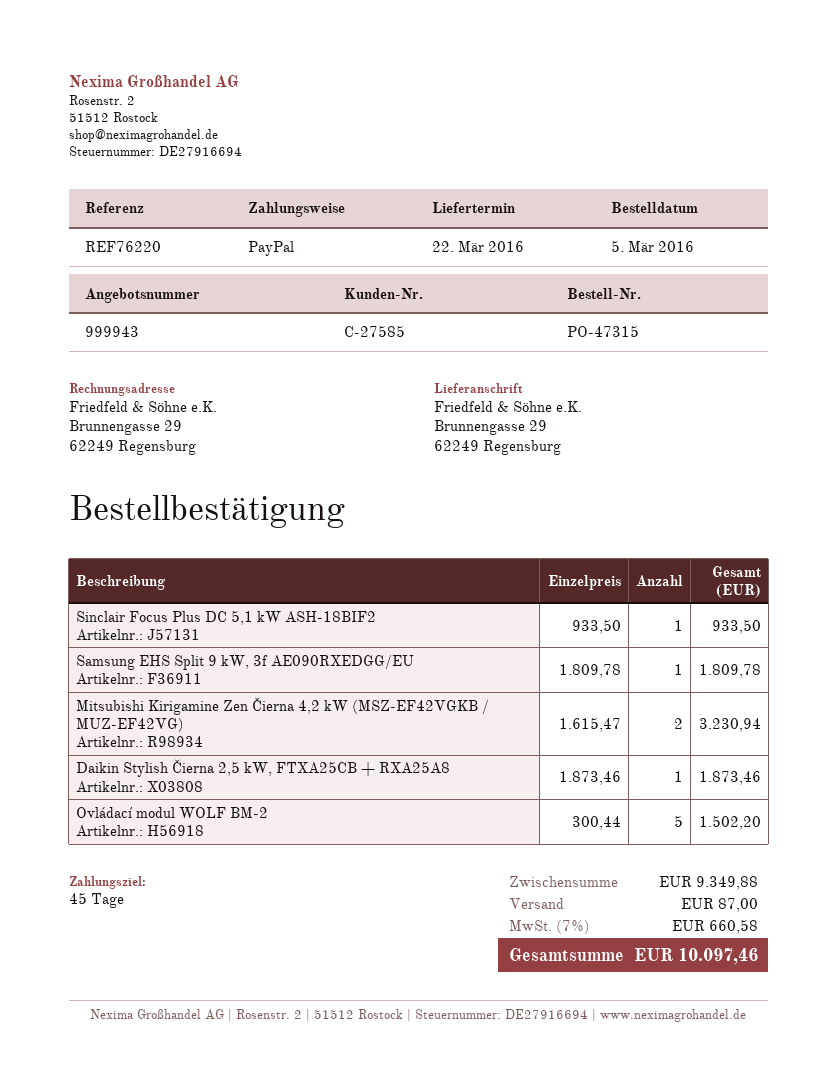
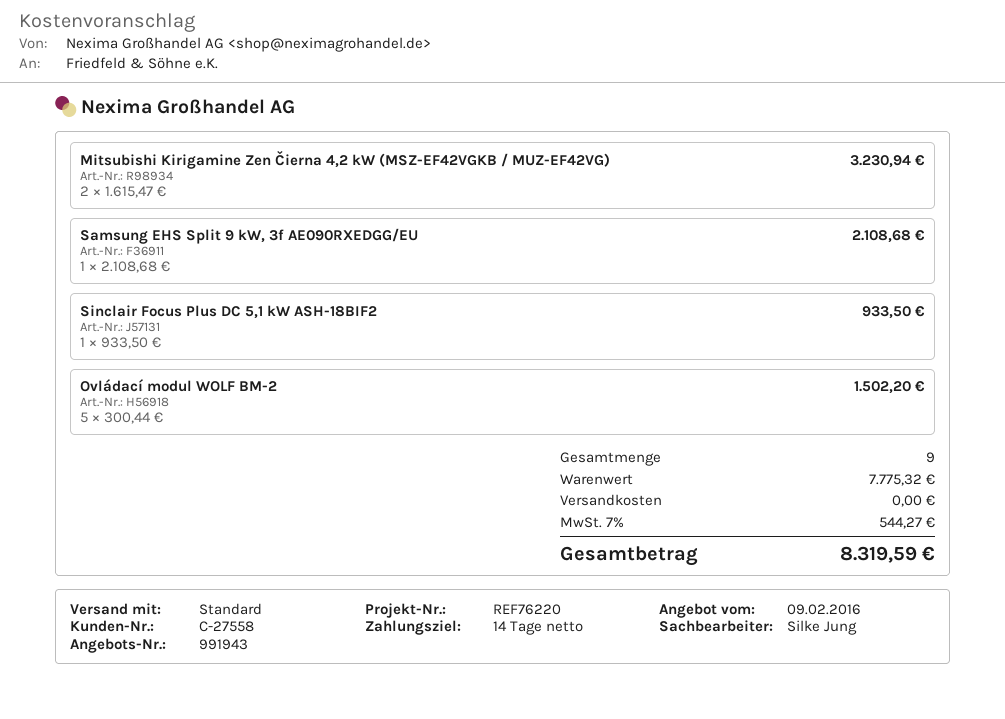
quote number: 999943 -> 991943
payment terms: 45 days -> 14 days
customer number: C-27585 -> C-27558
Samsung EHS Split 9 kW, 3f AE090RXEDGG/EU: 1 x 1809.78 = 1809.78 -> 1 x 2108.68 = 2108.68
Daikin Stylish Čierna 2,5 kW, FTXA25CB + RXA25A8: 1 x 1873.46 = 1873.46 -> none
subtotal: 9349.88 -> 7775.32
shipping: 87.00 -> 0.00
tax: 7% = 660.58 -> 7% = 544.27
total: 10097.46 -> 8319.59

